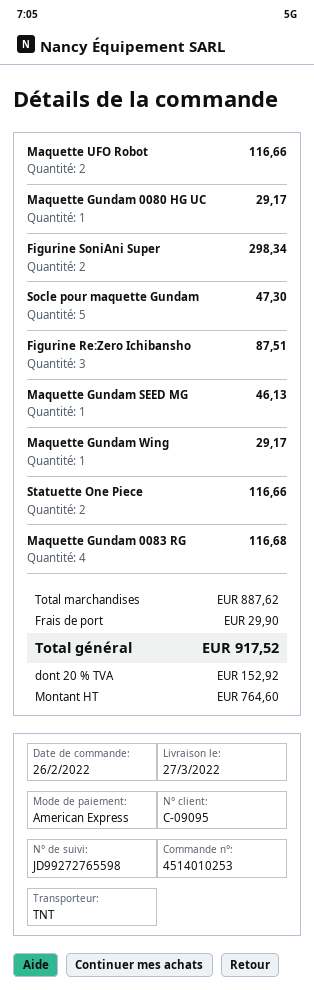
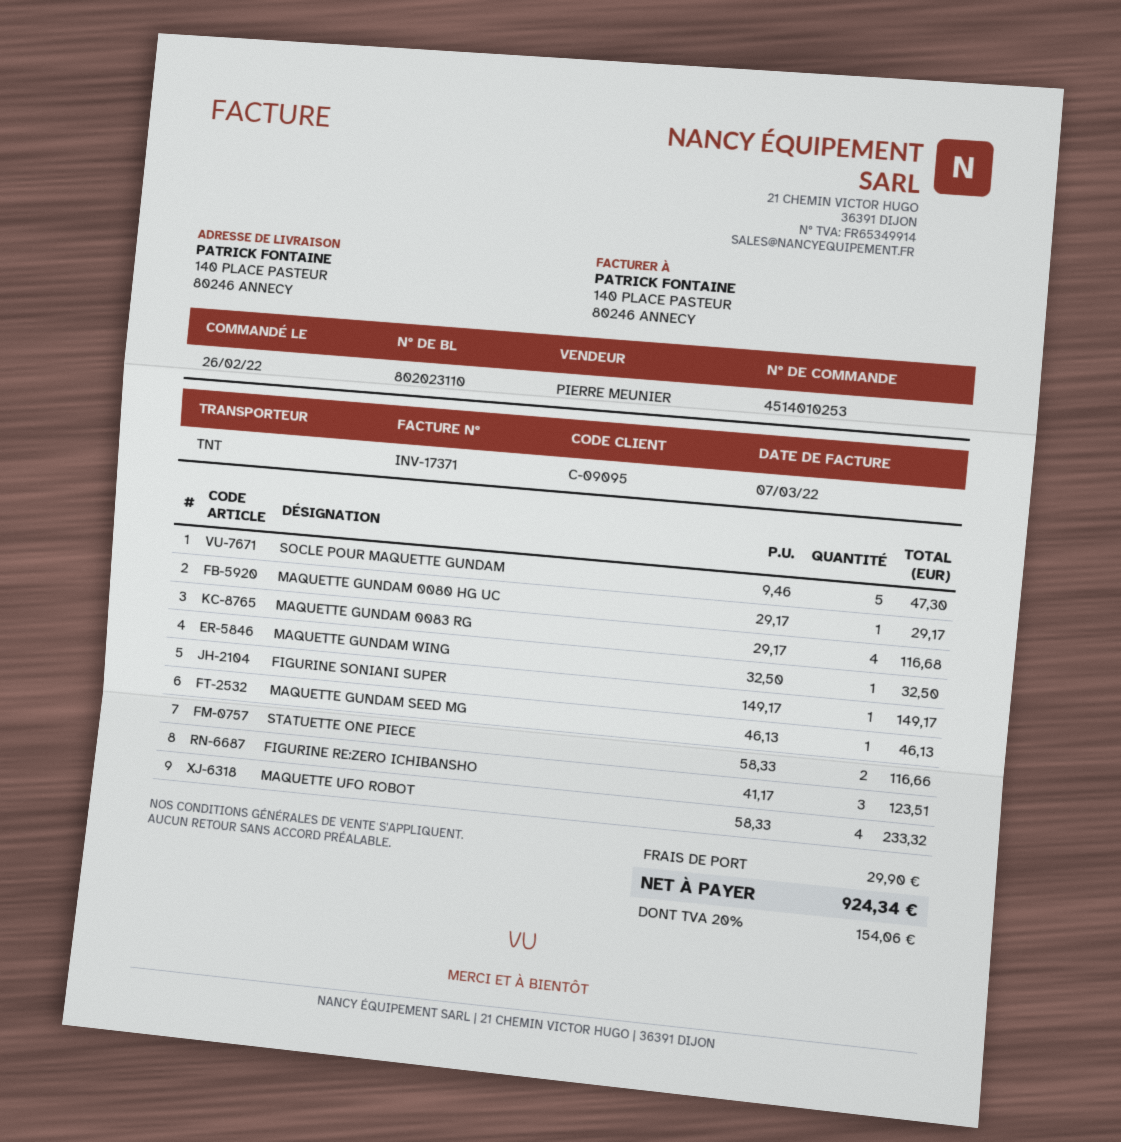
Maquette UFO Robot: 2 for 116.66 -> 4 for 233.32
Figurine SoniAni Super: 2 for 298.34 -> 1 for 149.17
Figurine Re:Zero Ichibansho: 3 for 87.51 -> 3 for 123.51
Maquette Gundam Wing: 1 for 29.17 -> 1 for 32.50
tax: 20% = 152.92 -> 20% = 154.06
total: 917.52 -> 924.34

